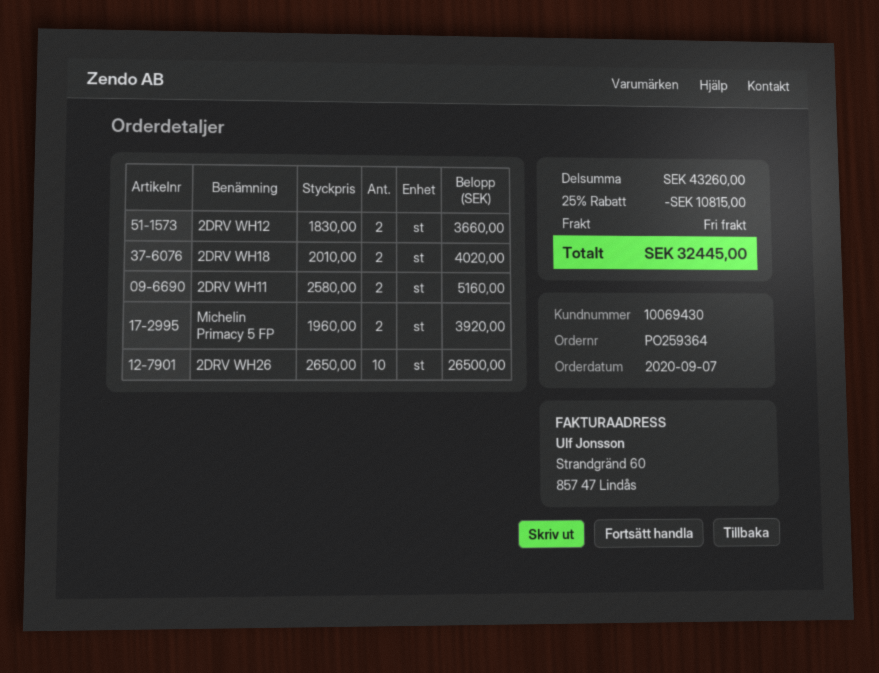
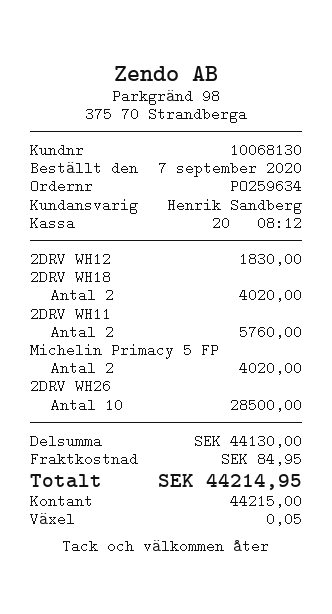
order number: PO259364 -> PO259634
customer number: 10069430 -> 10068130
2DRV WH12: 2 for 3660.00 -> 1 for 1830.00
2DRV WH11: 2 for 5160.00 -> 2 for 5760.00
Michelin Primacy 5 FP: 2 for 3920.00 -> 2 for 4020.00
2DRV WH26: 10 for 26500.00 -> 10 for 28500.00
subtotal: 43260.00 -> 44130.00
discount: 25% = 10815.00 -> none
shipping: 0.00 -> 84.95
total: 32445.00 -> 44214.95

